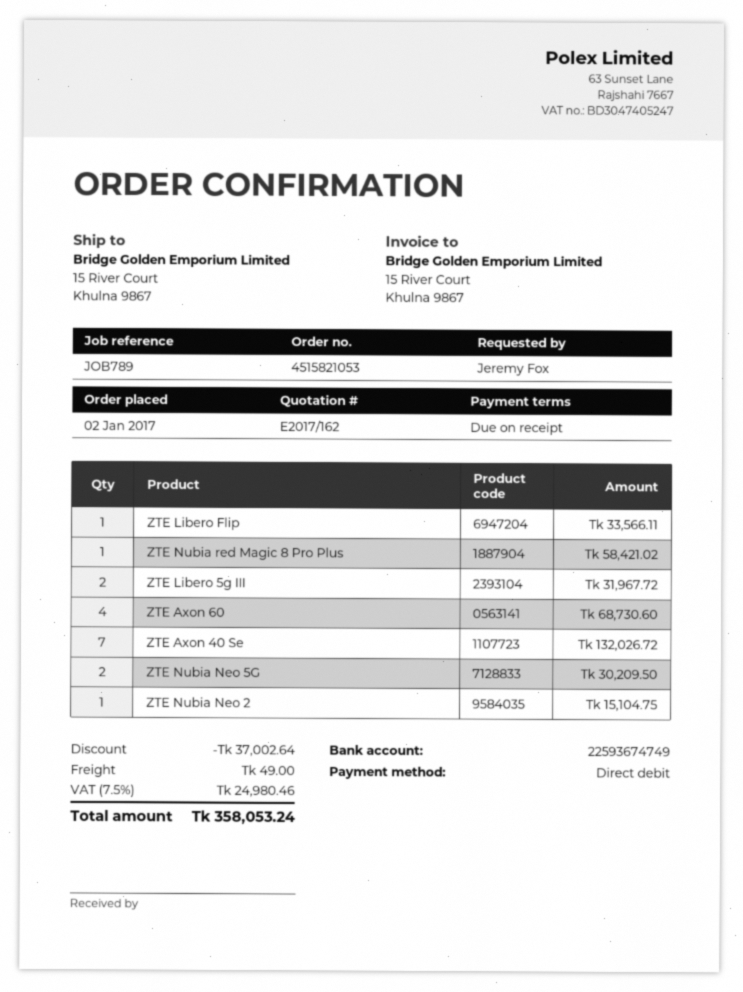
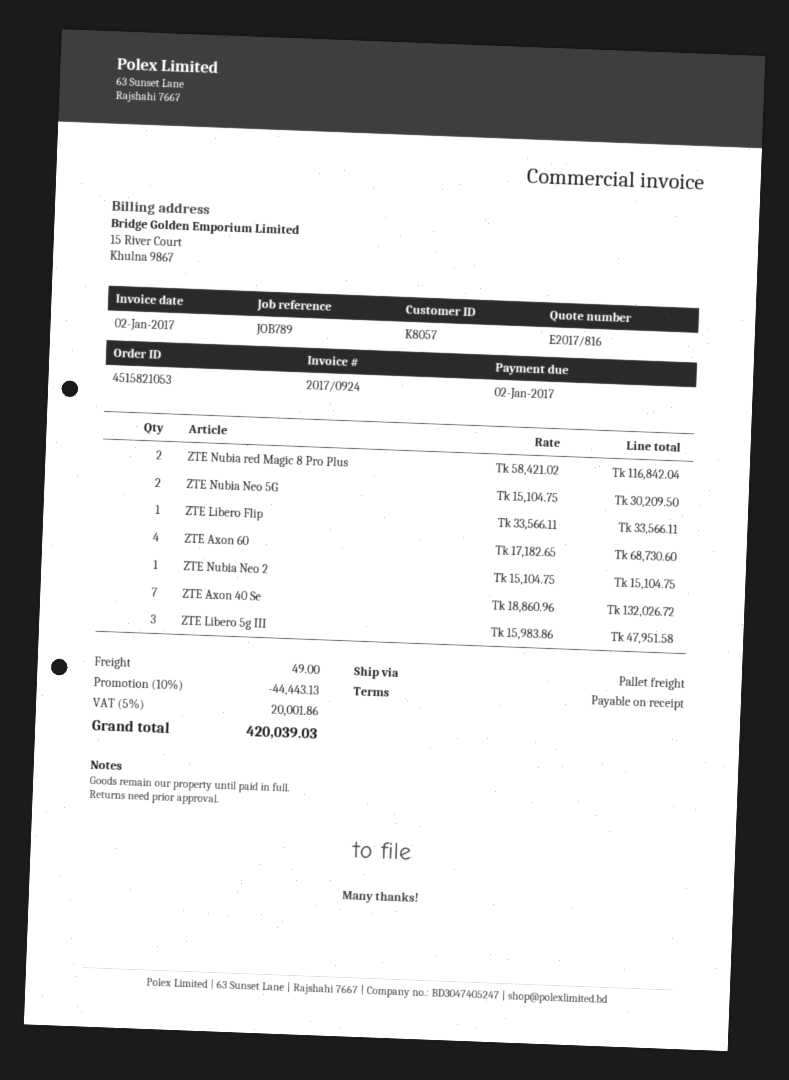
quote number: E2017/162 -> E2017/816
ZTE Nubia red Magic 8 Pro Plus: 1 for 58421.02 -> 2 for 116842.04
ZTE Libero 5g III: 2 for 31967.72 -> 3 for 47951.58
discount: 37002.64 -> 44443.13
tax: 7.5% = 24980.46 -> 5% = 20001.86
total: 358053.24 -> 420039.03

